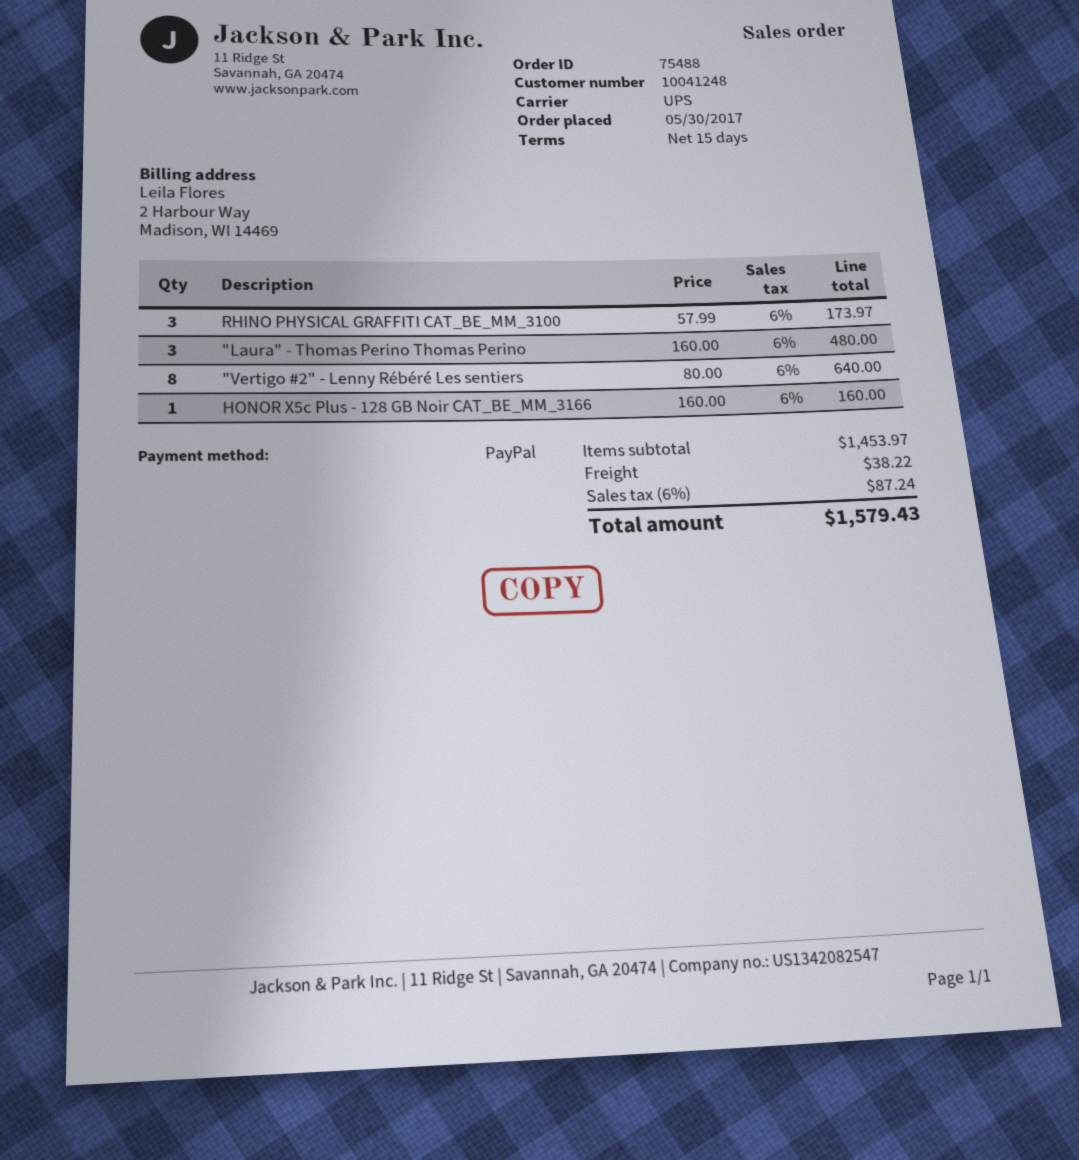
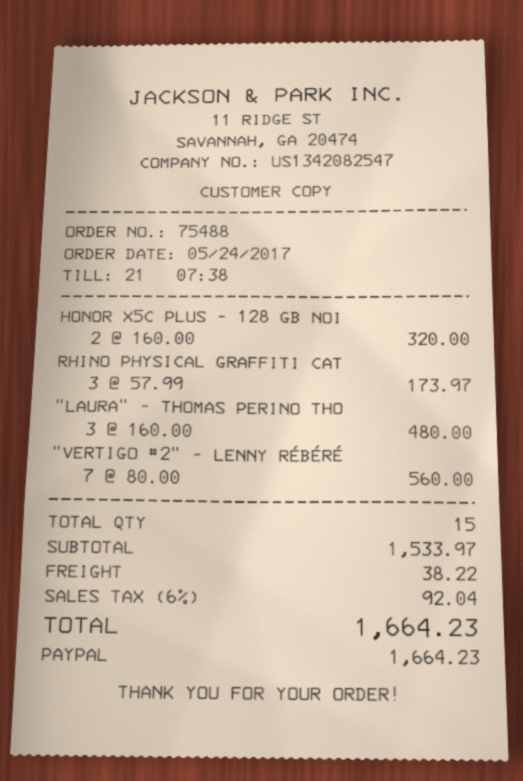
order date: 2017-05-30 -> 2017-05-24
"Vertigo #2" - Lenny Rébéré Les sentiers: 8 x 80.00 = 640.00 -> 7 x 80.00 = 560.00
HONOR X5c Plus - 128 GB Noir CAT_BE_MM_3166: 1 x 160.00 = 160.00 -> 2 x 160.00 = 320.00
subtotal: 1453.97 -> 1533.97
tax: 6% = 87.24 -> 6% = 92.04
total: 1579.43 -> 1664.23

